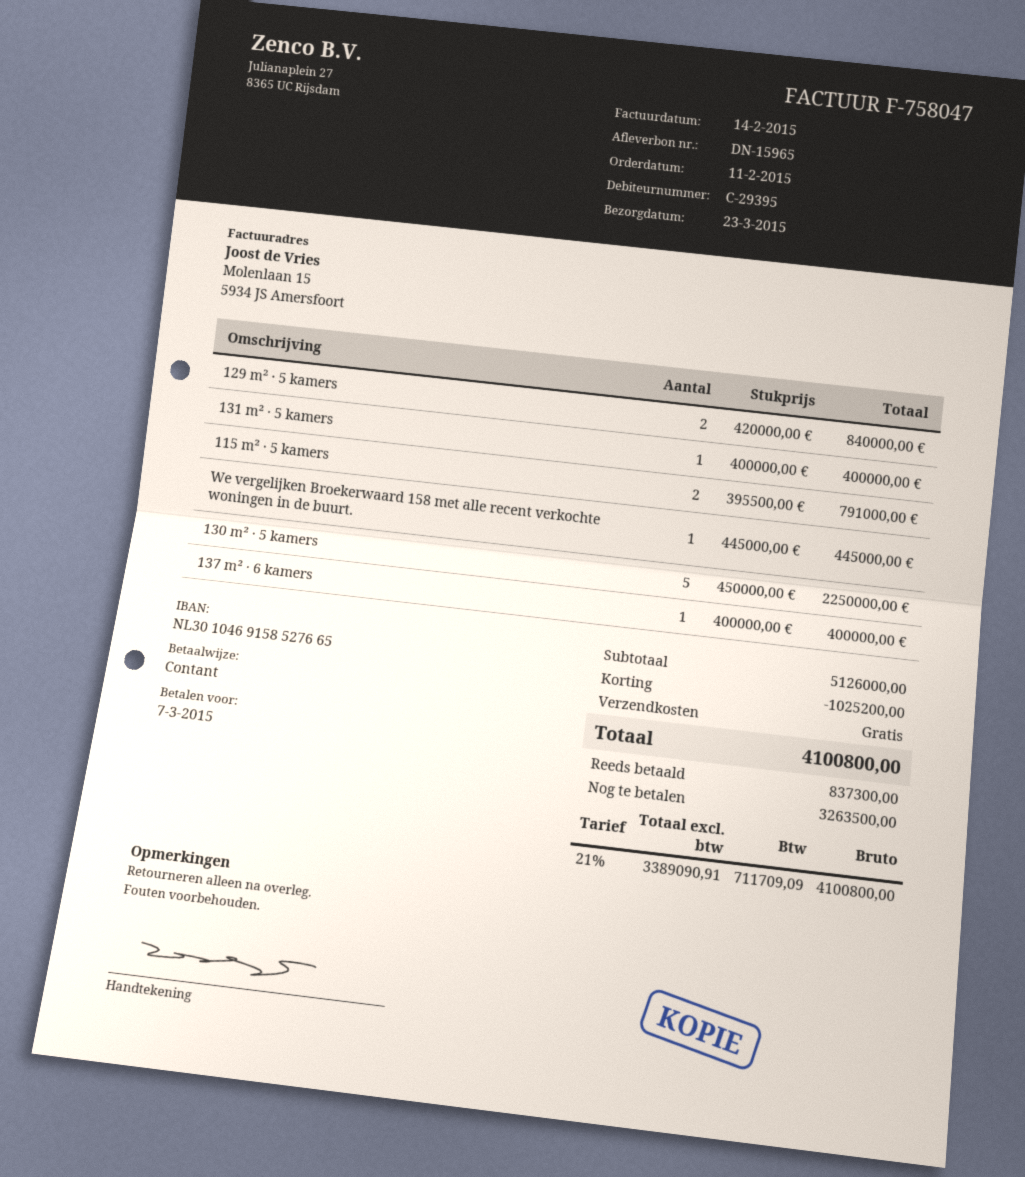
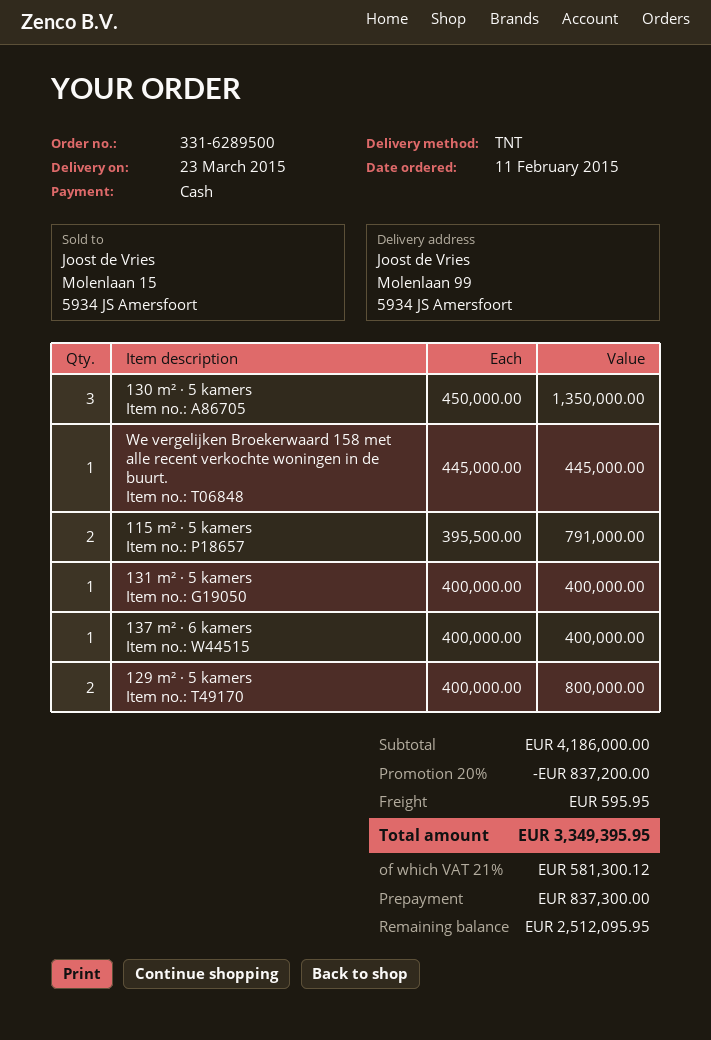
129 m² · 5 kamers: 2 x 420000.00 = 840000.00 -> 2 x 400000.00 = 800000.00
130 m² · 5 kamers: 5 x 450000.00 = 2250000.00 -> 3 x 450000.00 = 1350000.00
subtotal: 5126000.00 -> 4186000.00
discount: 1025200.00 -> 837200.00
shipping: 0.00 -> 595.95
tax: 21% = 711709.09 -> 21% = 581300.12
total: 4100800.00 -> 3349395.95
balance: 3263500.00 -> 2512095.95

